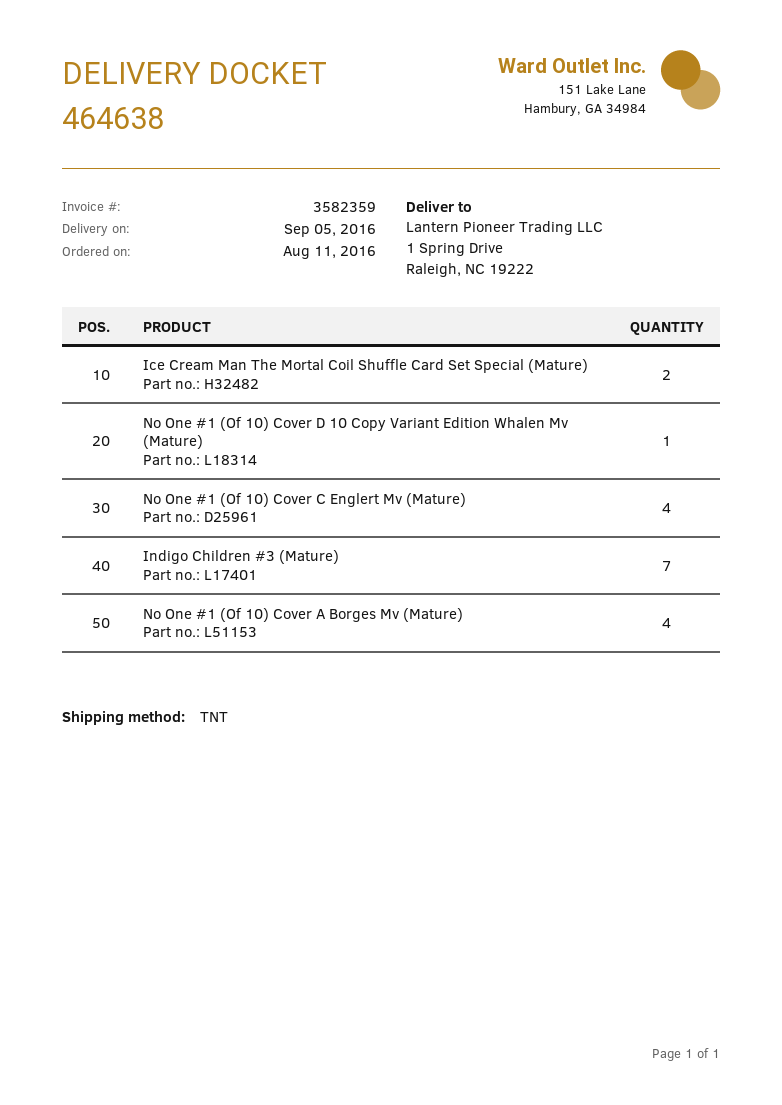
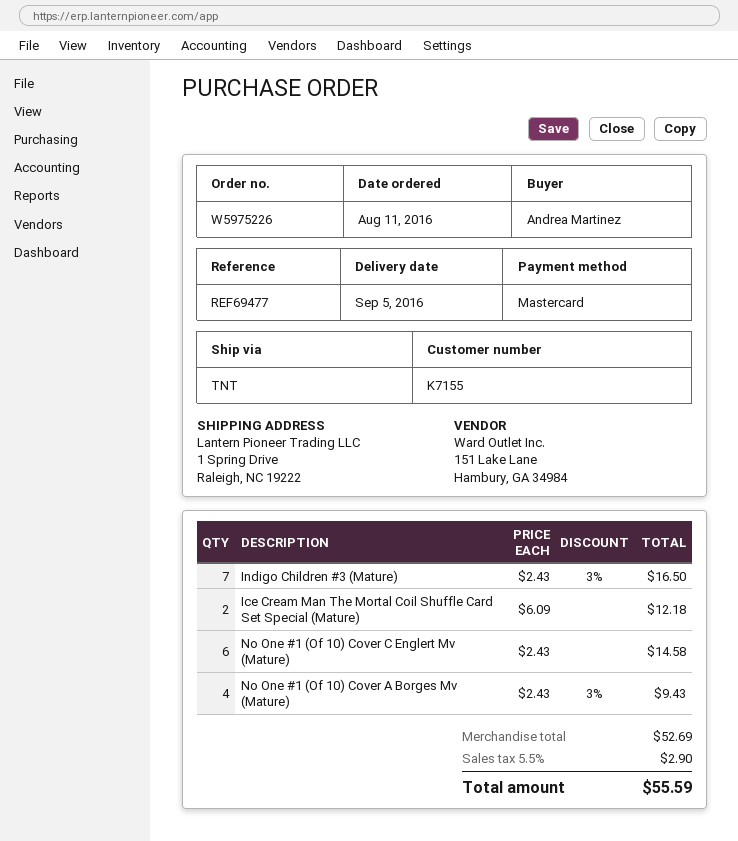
No One #1 (Of 10) Cover D 10 Copy Variant Edition Whalen Mv (Mature): 1 -> none
No One #1 (Of 10) Cover C Englert Mv (Mature): 4 -> 6

